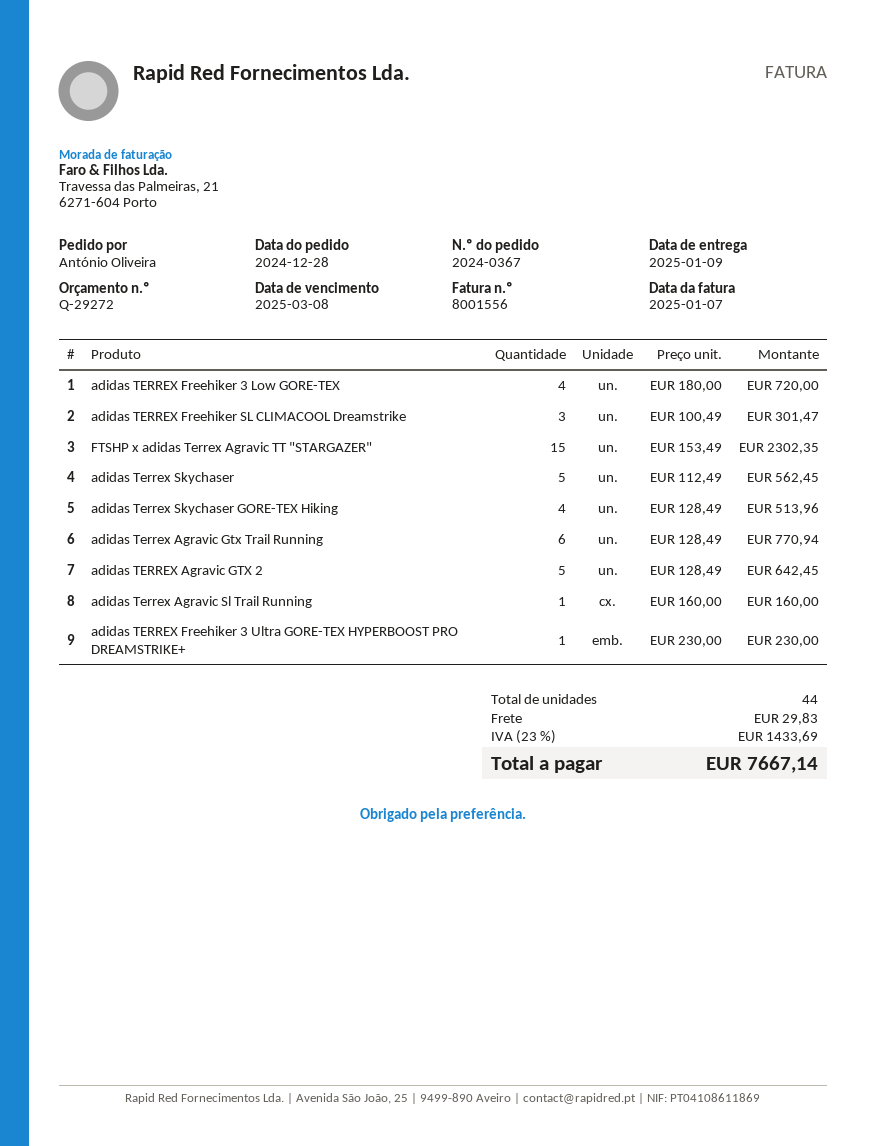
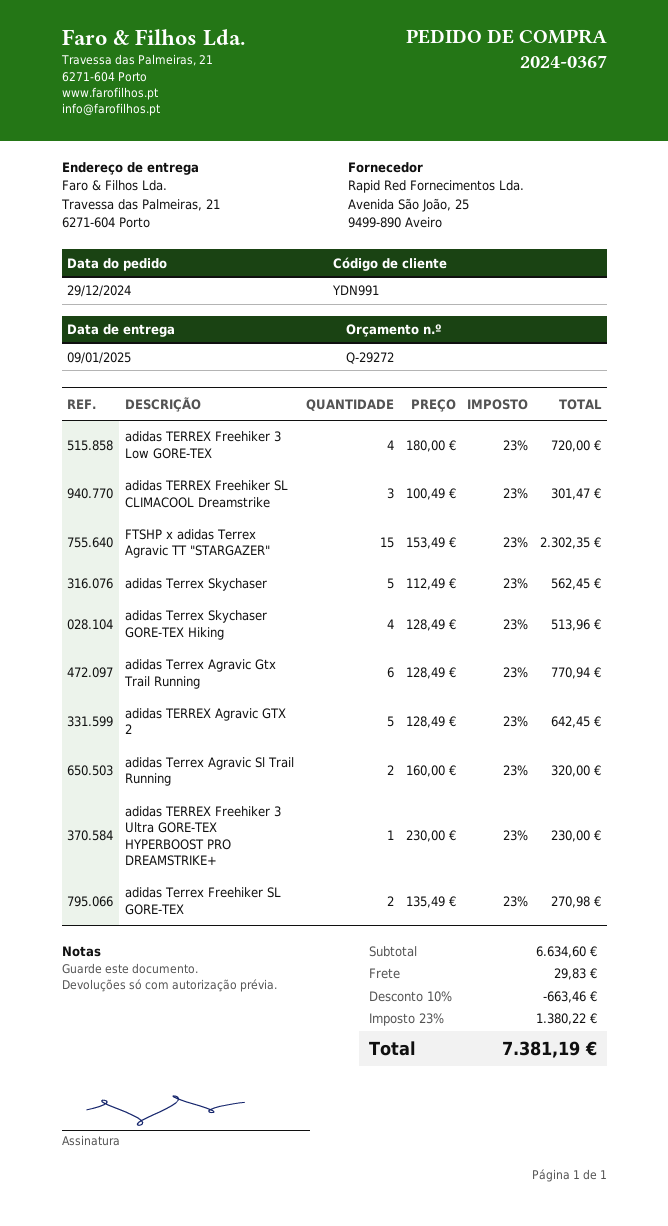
order date: 2024-12-28 -> 2024-12-29
adidas Terrex Agravic Sl Trail Running: 1 x 160.00 = 160.00 -> 2 x 160.00 = 320.00
adidas Terrex Freehiker SL GORE-TEX: none -> 2 x 135.49 = 270.98
discount: none -> 10% = 663.46
tax: 23% = 1433.69 -> 23% = 1380.22
total: 7667.14 -> 7381.19

